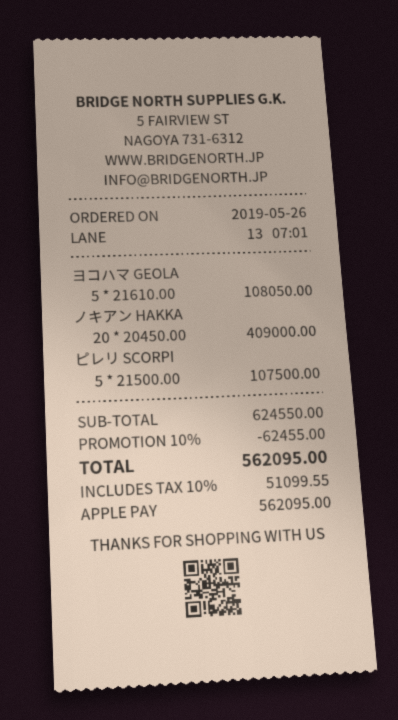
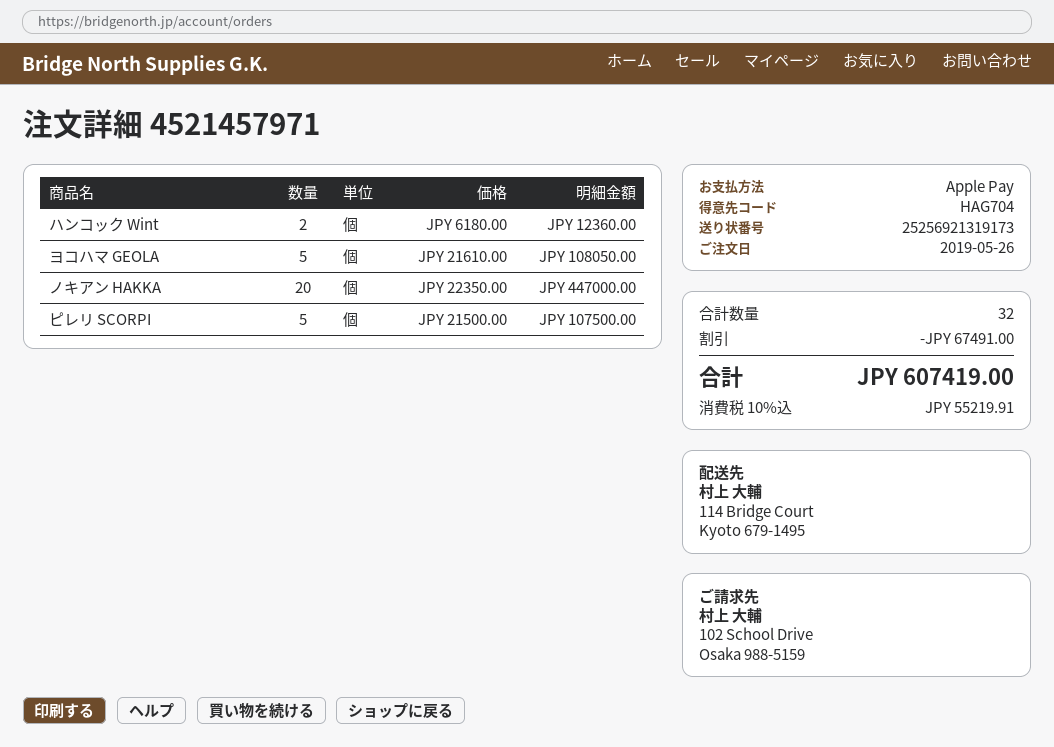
ノキアン HAKKA: 20 x 20450.00 = 409000.00 -> 20 x 22350.00 = 447000.00
ハンコック Wint: none -> 2 x 6180.00 = 12360.00
discount: 62455.00 -> 67491.00
tax: 10% = 51099.55 -> 10% = 55219.91
total: 562095.00 -> 607419.00

